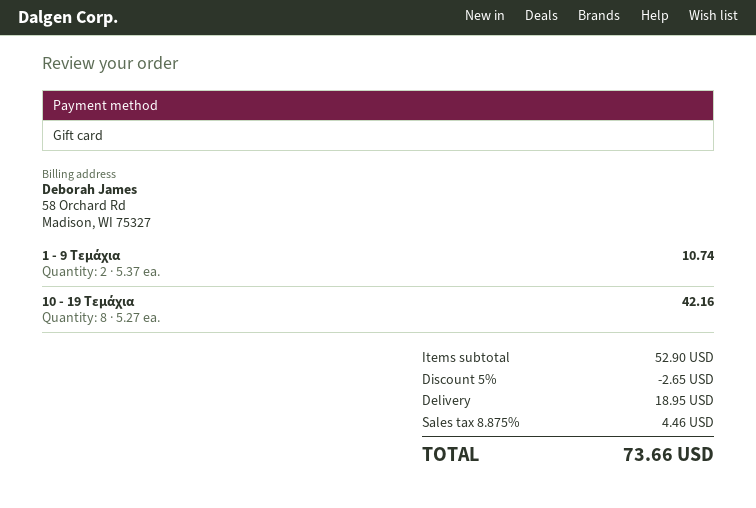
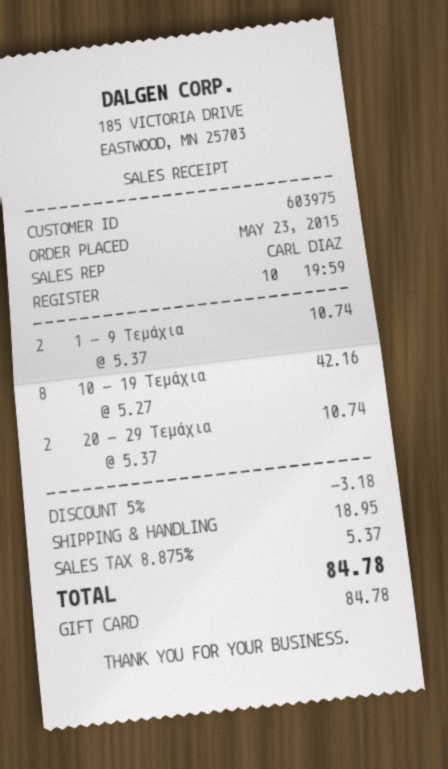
20 - 29 Τεμάχια: none -> 2 x 5.37 = 10.74
discount: 5% = 2.65 -> 5% = 3.18
tax: 8.875% = 4.46 -> 8.875% = 5.37
total: 73.66 -> 84.78

